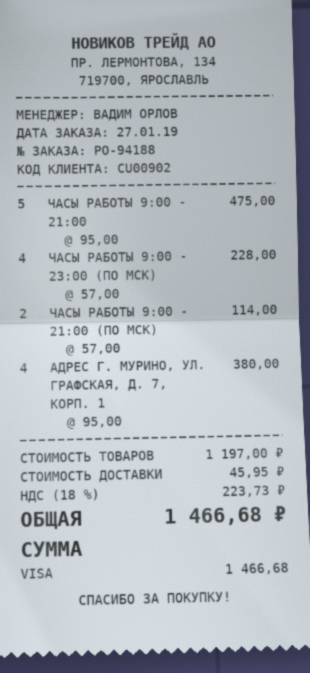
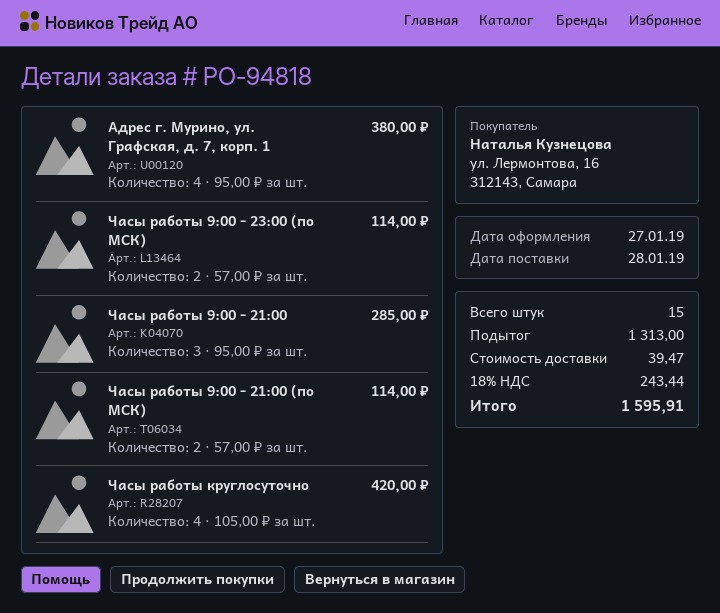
order number: PO-94188 -> PO-94818
ЧАСЫ РАБОТЫ 9:00 - 21:00: 5 x 95.00 = 475.00 -> 3 x 95.00 = 285.00
ЧАСЫ РАБОТЫ 9:00 - 23:00 (ПО МСК): 4 x 57.00 = 228.00 -> 2 x 57.00 = 114.00
Часы работы круглосуточно: none -> 4 x 105.00 = 420.00
subtotal: 1197.00 -> 1313.00
shipping: 45.95 -> 39.47
tax: 18% = 223.73 -> 18% = 243.44
total: 1466.68 -> 1595.91

